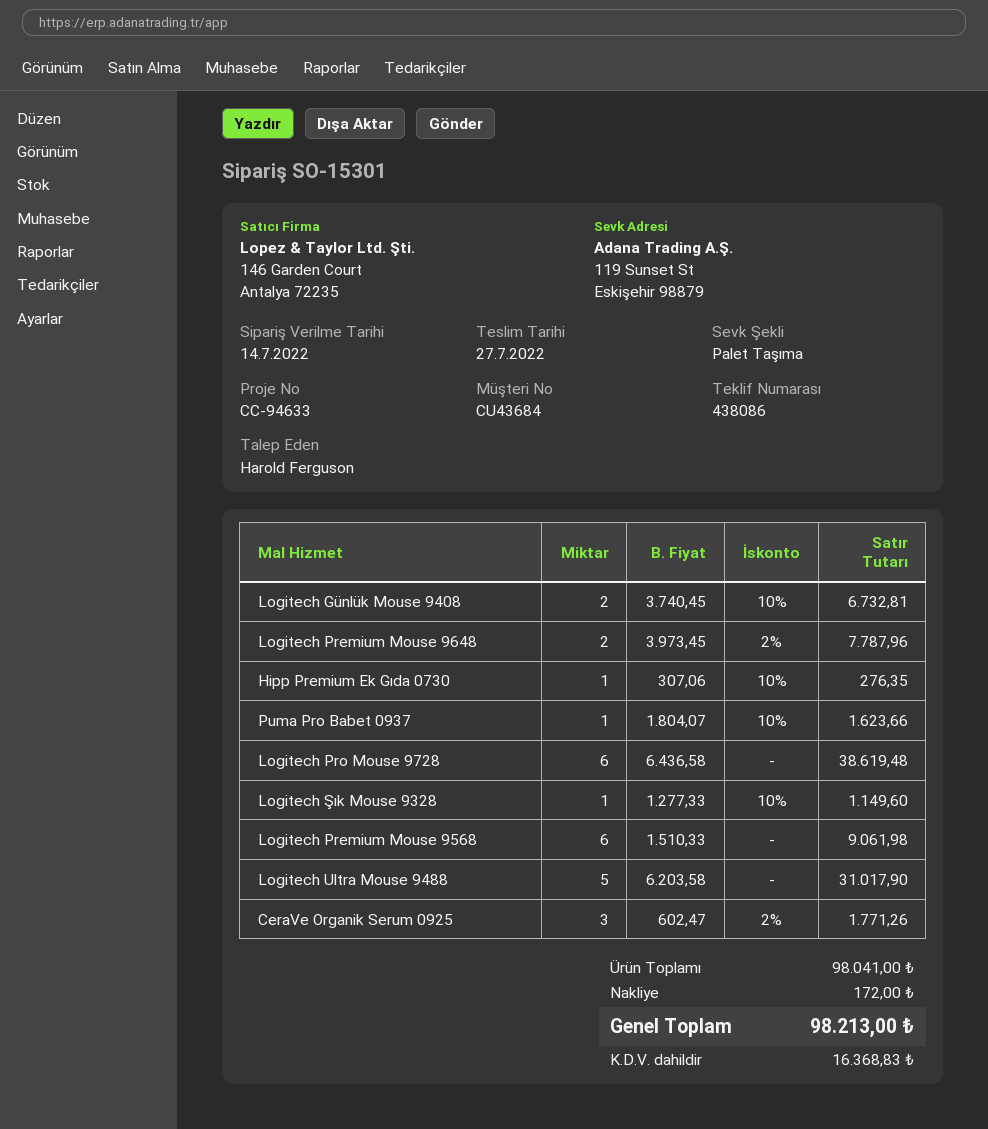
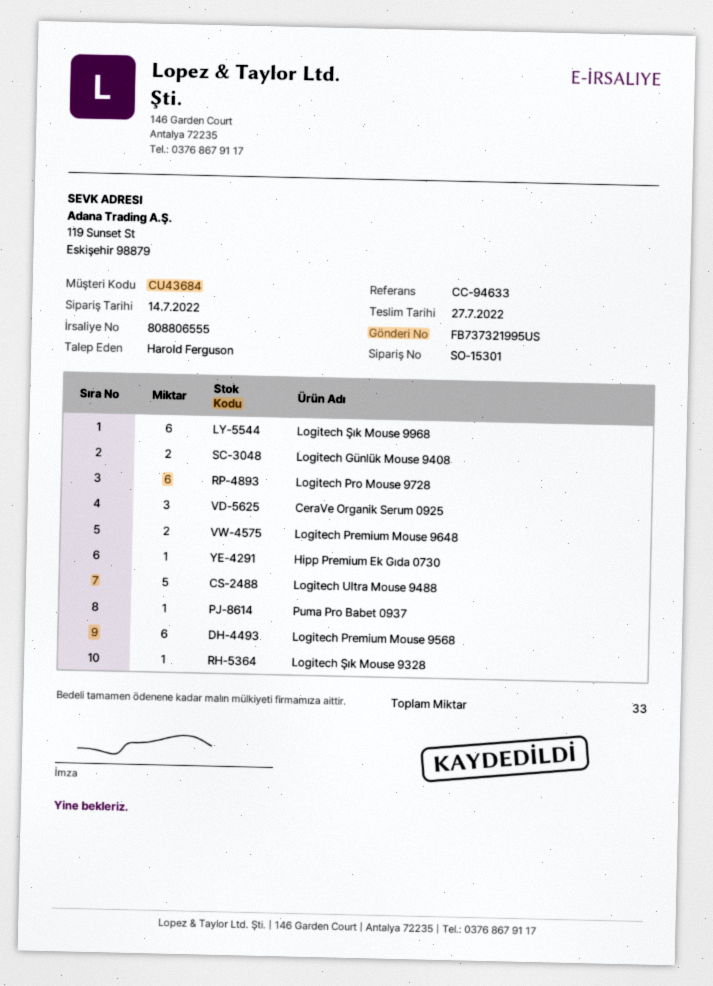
Logitech Şık Mouse 9968: none -> 6

